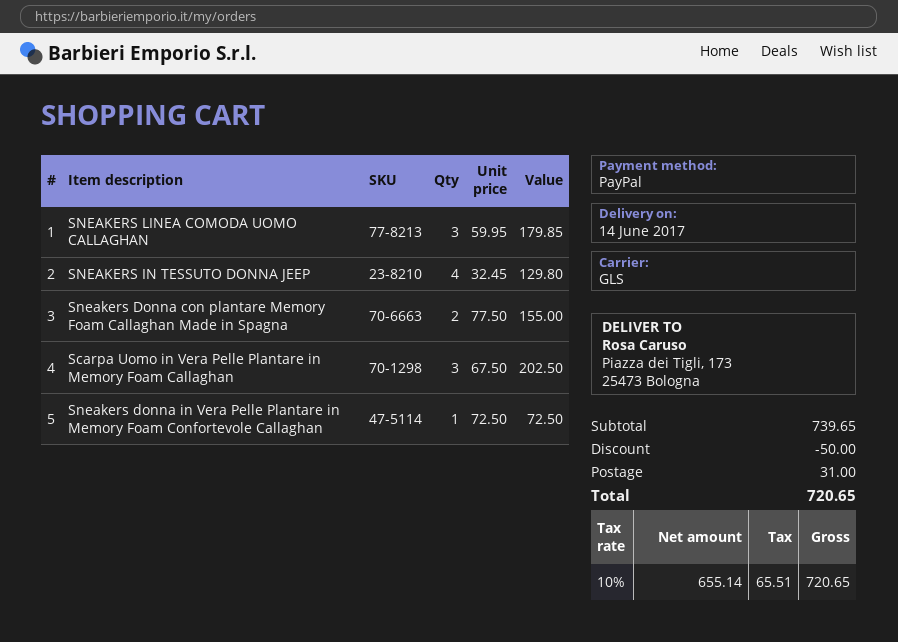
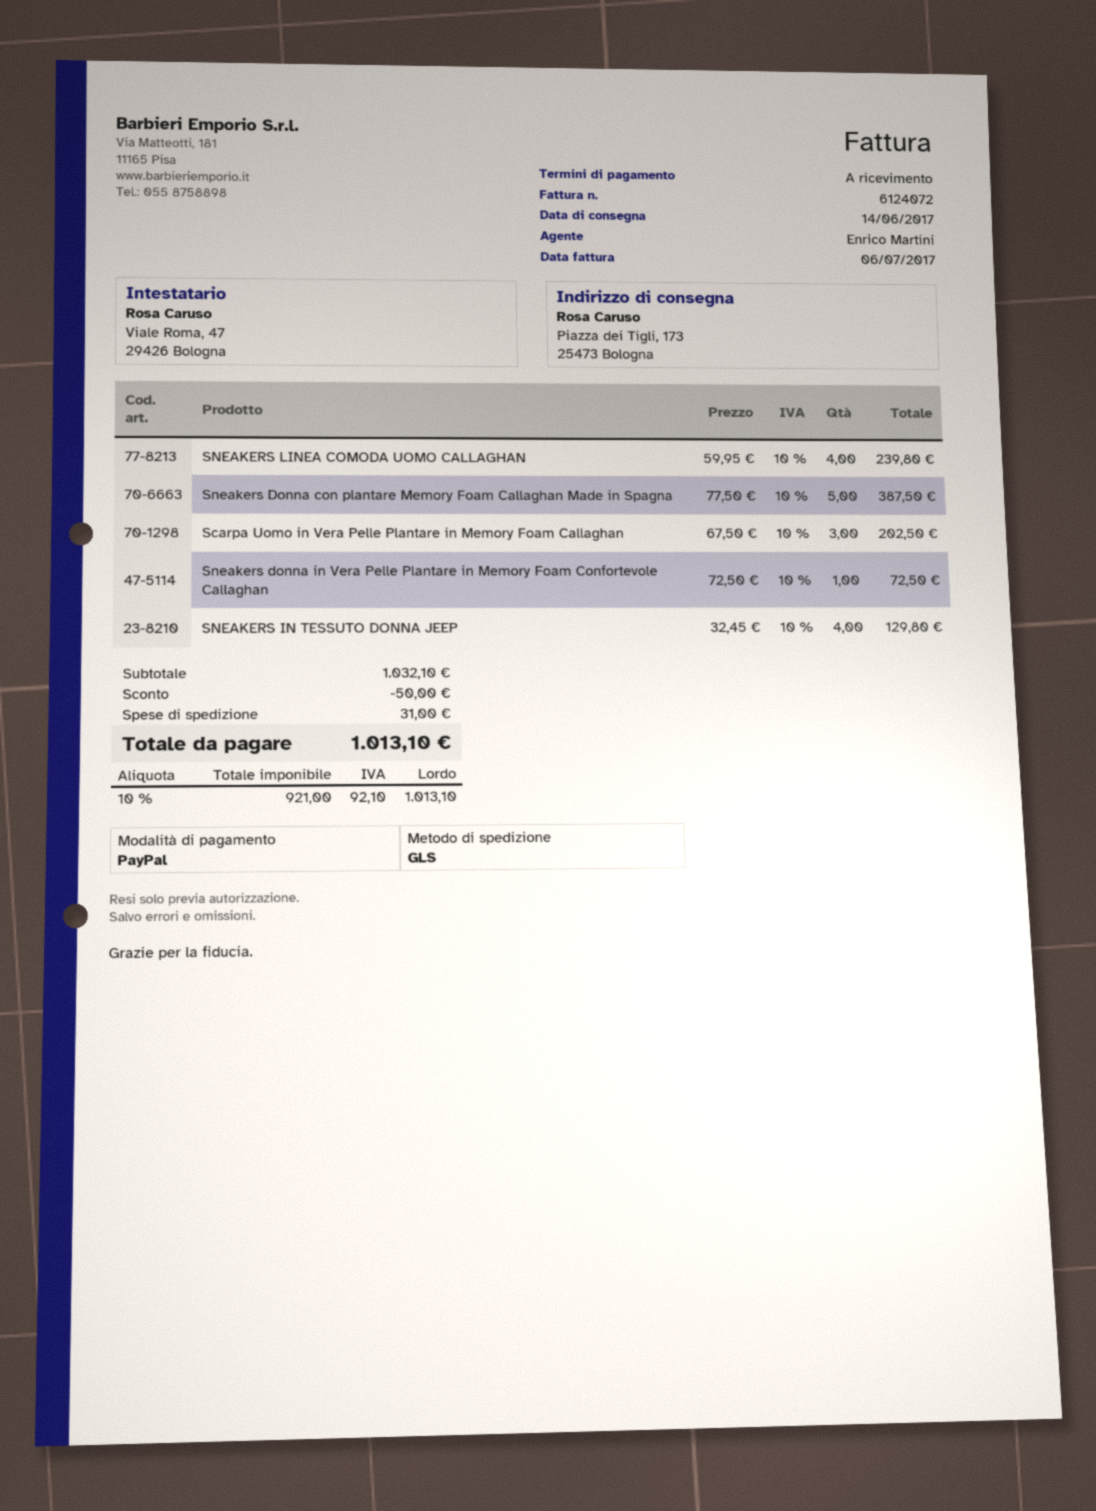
SNEAKERS LINEA COMODA UOMO CALLAGHAN: 3 x 59.95 = 179.85 -> 4 x 59.95 = 239.80
Sneakers Donna con plantare Memory Foam Callaghan Made in Spagna: 2 x 77.50 = 155.00 -> 5 x 77.50 = 387.50
subtotal: 739.65 -> 1032.10
net: 655.14 -> 921.00
tax: 10% = 65.51 -> 10% = 92.10
total: 720.65 -> 1013.10

